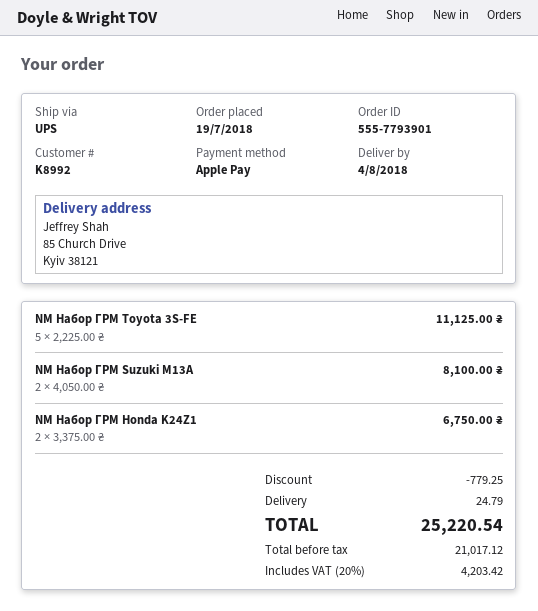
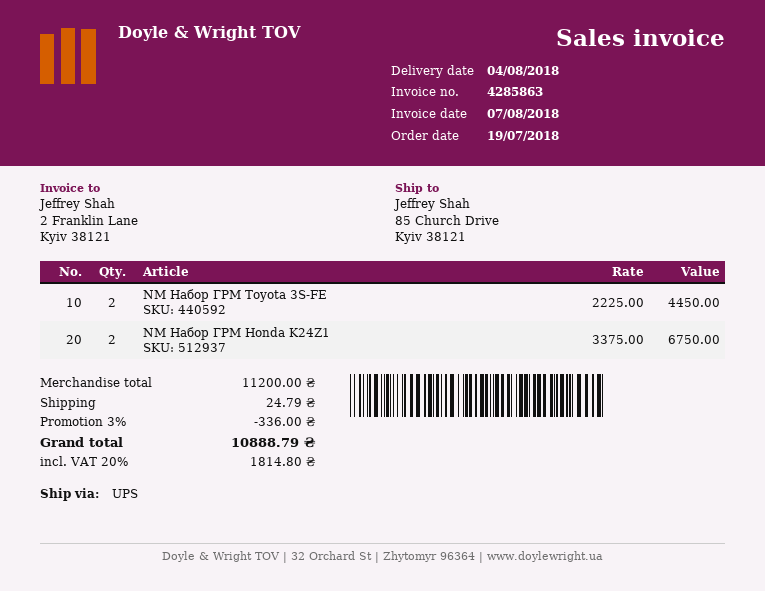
NM Набор ГРМ Toyota 3S-FE: 5 x 2225.00 = 11125.00 -> 2 x 2225.00 = 4450.00
NM Набор ГРМ Suzuki M13A: 2 x 4050.00 = 8100.00 -> none
discount: 779.25 -> 336.00
tax: 20% = 4203.42 -> 20% = 1814.80
total: 25220.54 -> 10888.79

